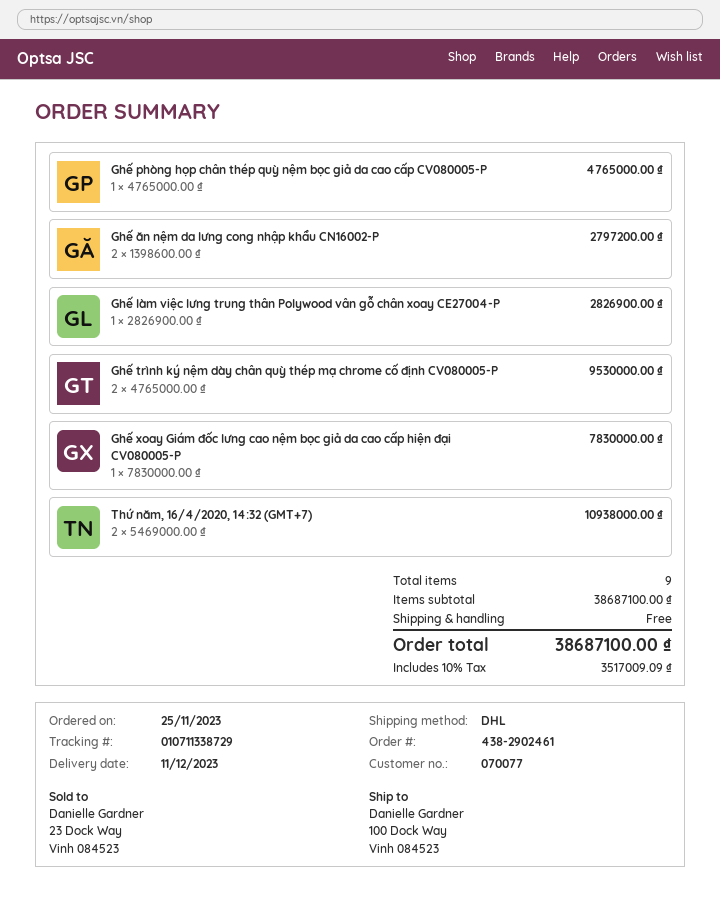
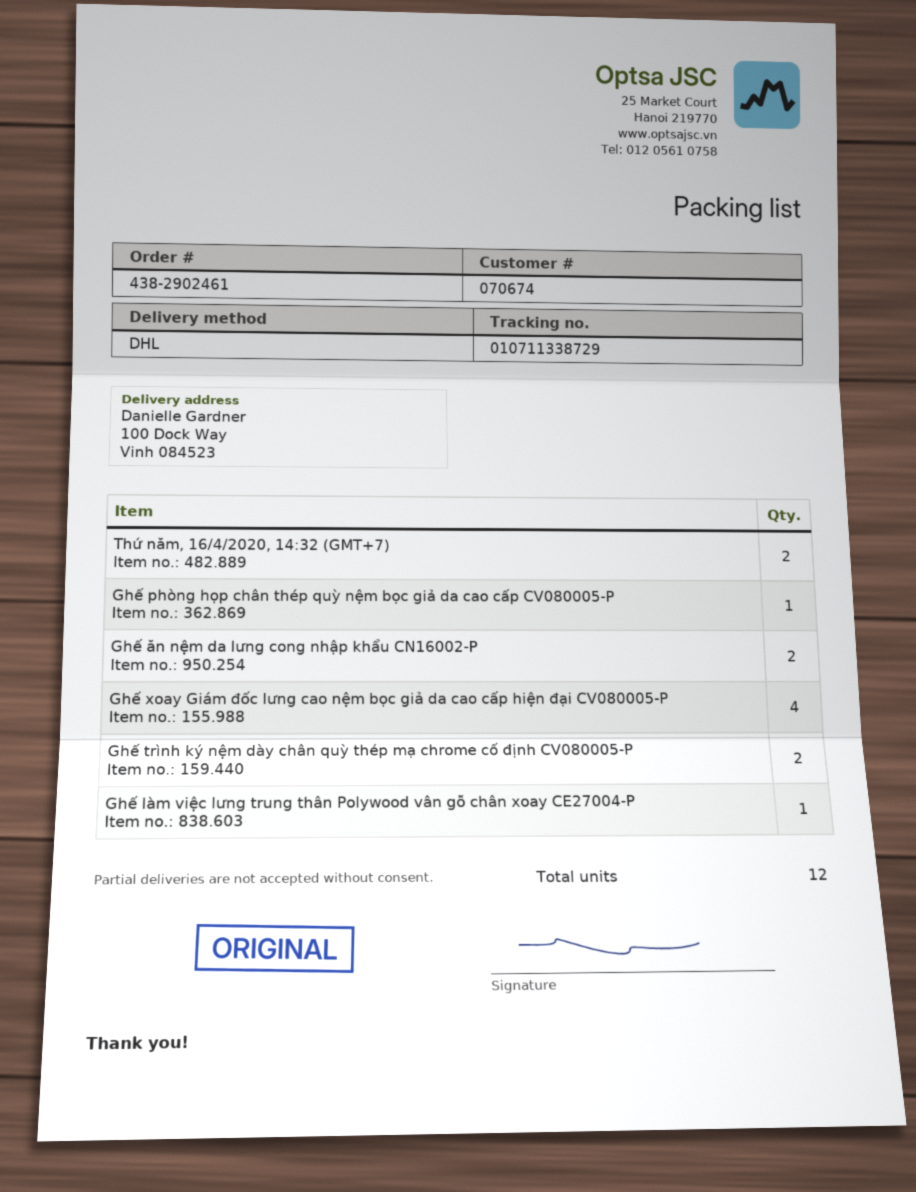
customer number: 070077 -> 070674
Ghế xoay Giám đốc lưng cao nệm bọc giả da cao cấp hiện đại CV080005-P: 1 -> 4
total quantity: 9 -> 12

